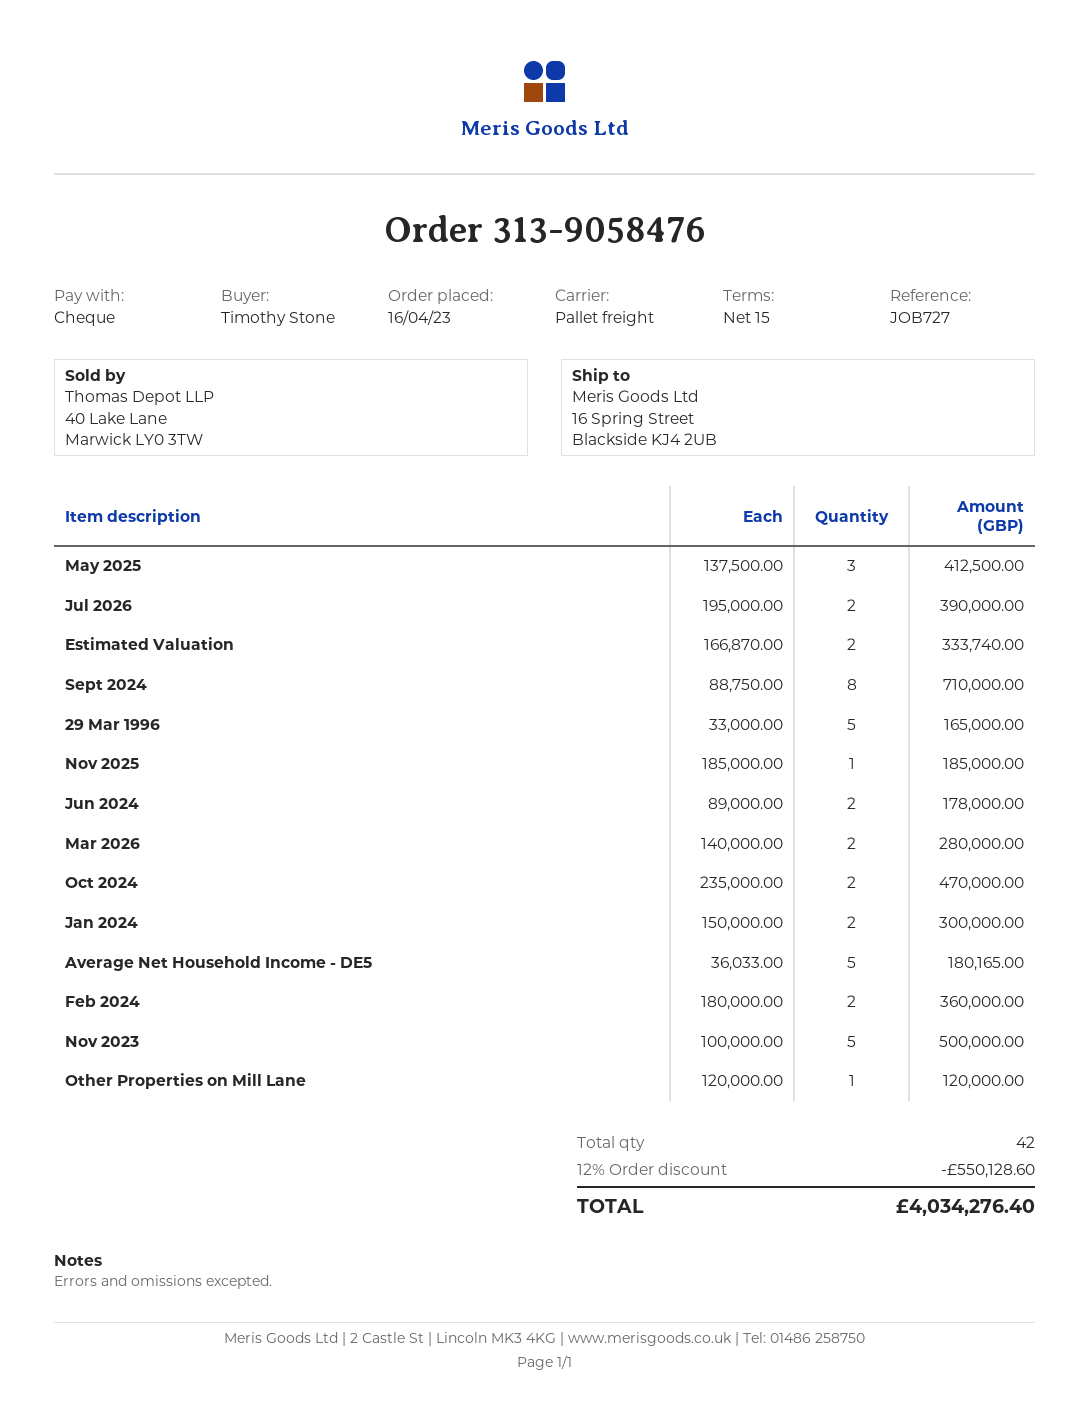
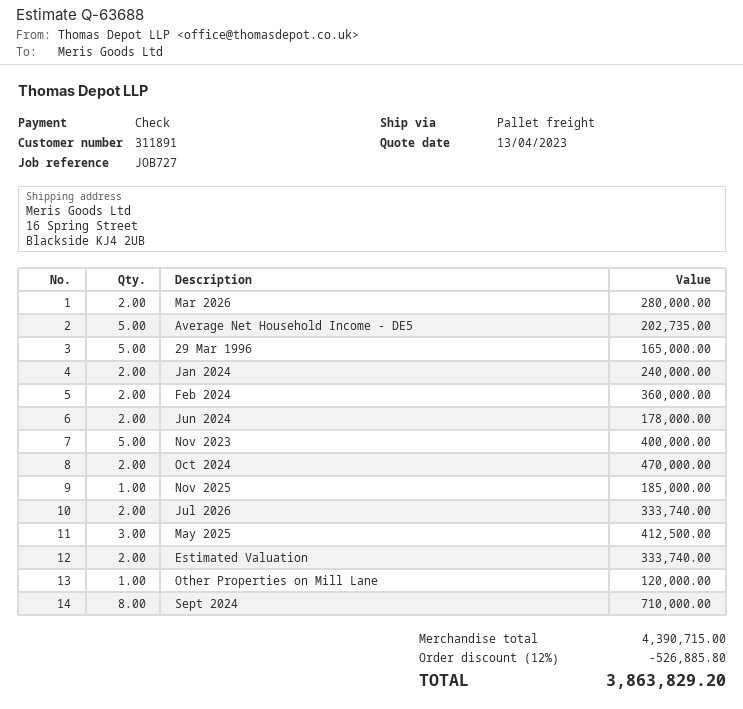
Jul 2026: 2 for 390000.00 -> 2 for 333740.00
Jan 2024: 2 for 300000.00 -> 2 for 240000.00
Average Net Household Income - DE5: 5 for 180165.00 -> 5 for 202735.00
Nov 2023: 5 for 500000.00 -> 5 for 400000.00
discount: 12% = 550128.60 -> 12% = 526885.80
total: 4034276.40 -> 3863829.20

